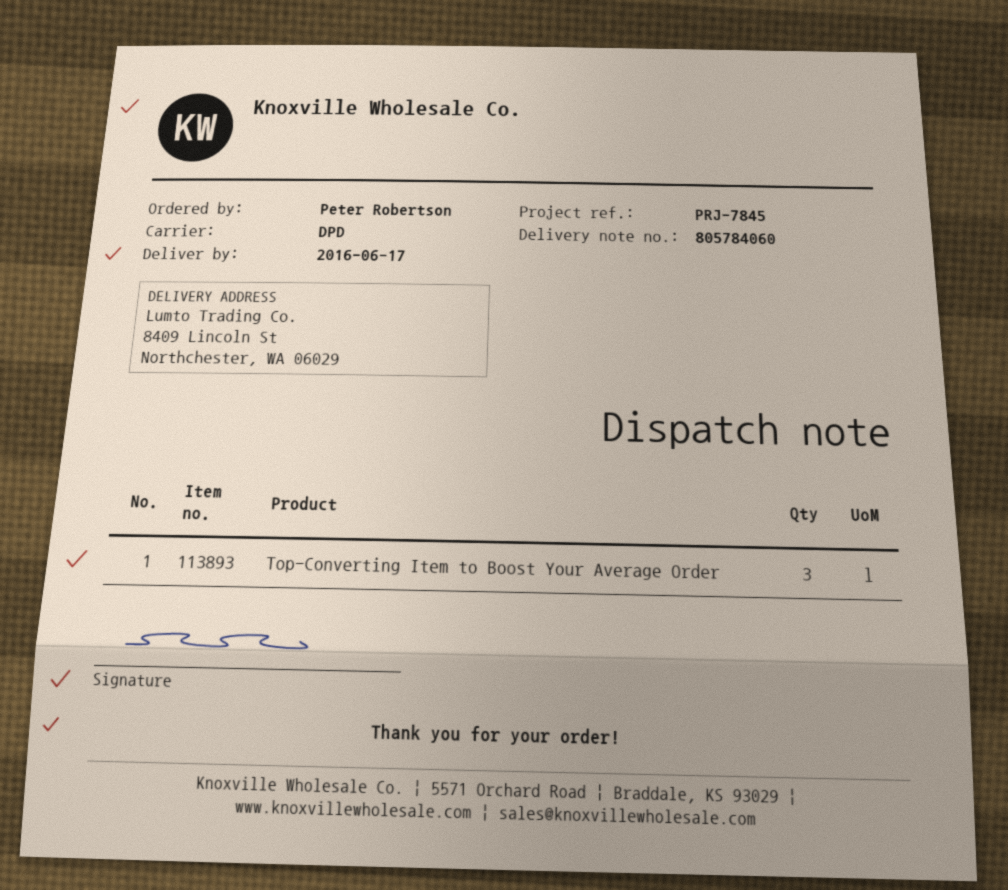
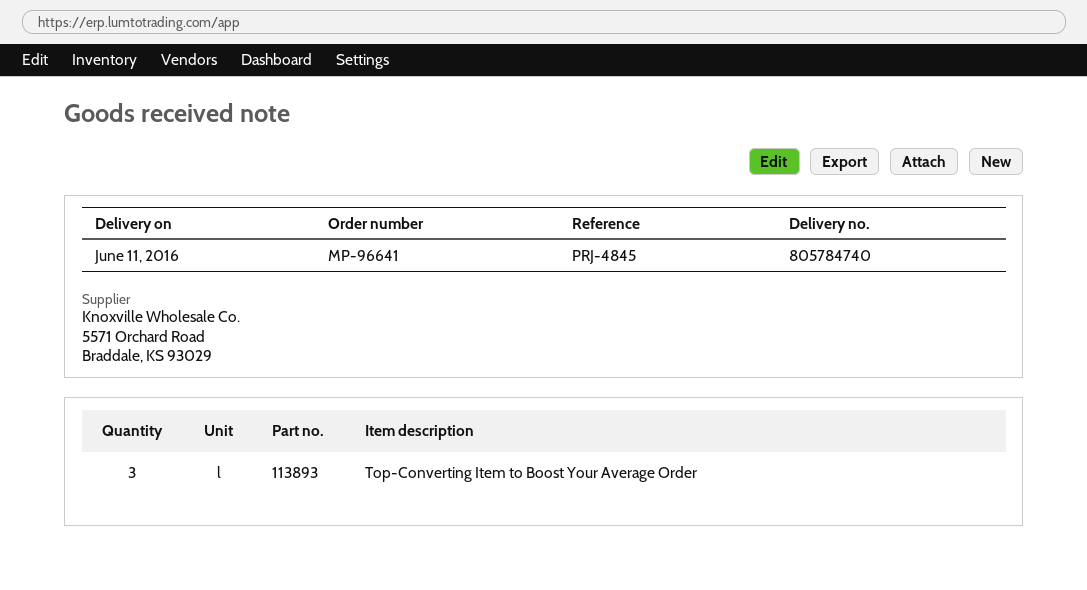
delivery note number: 805784060 -> 805784740
delivery date: 2016-06-17 -> 2016-06-11
reference: PRJ-7845 -> PRJ-4845

